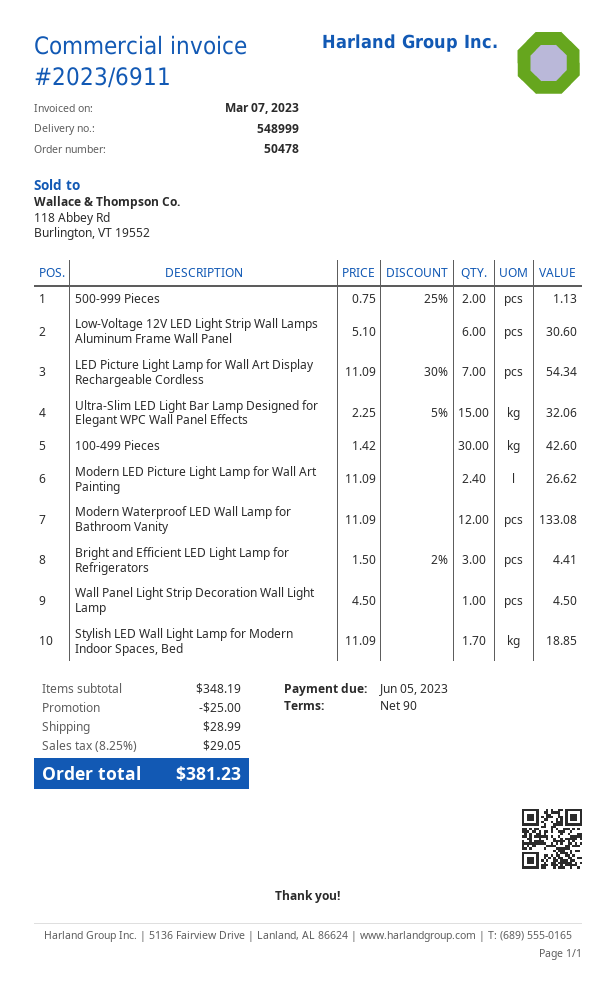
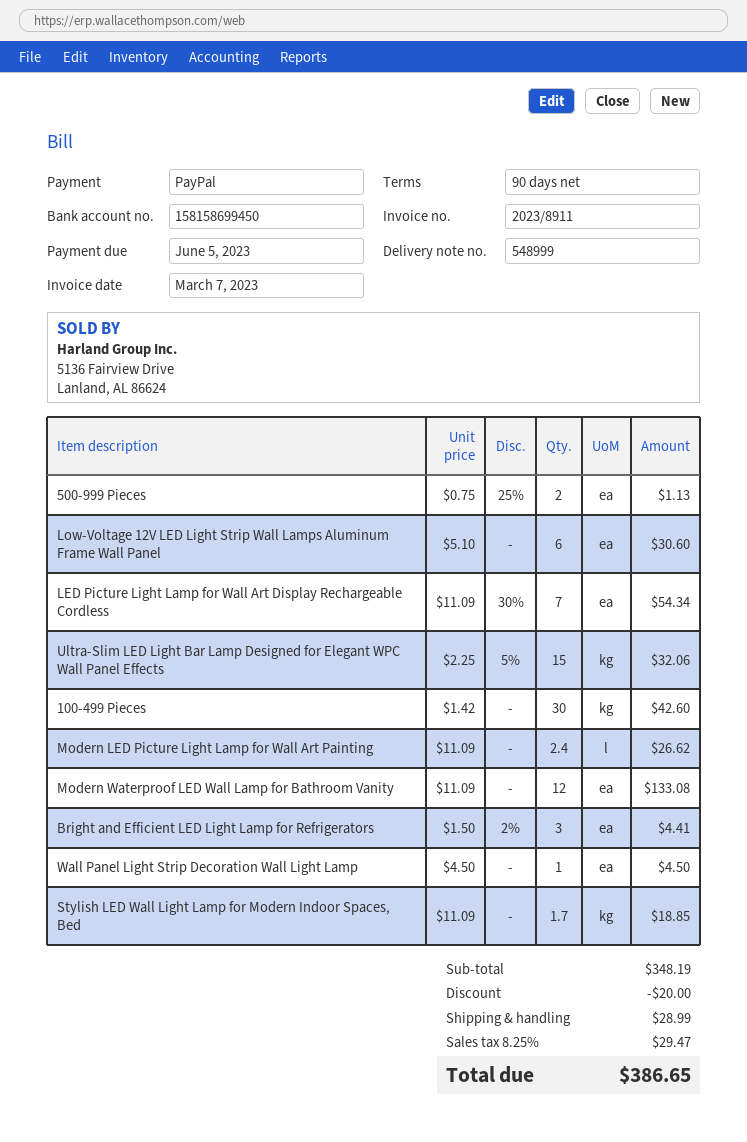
invoice number: 2023/6911 -> 2023/8911
discount: 25.00 -> 20.00
tax: 8.25% = 29.05 -> 8.25% = 29.47
total: 381.23 -> 386.65

